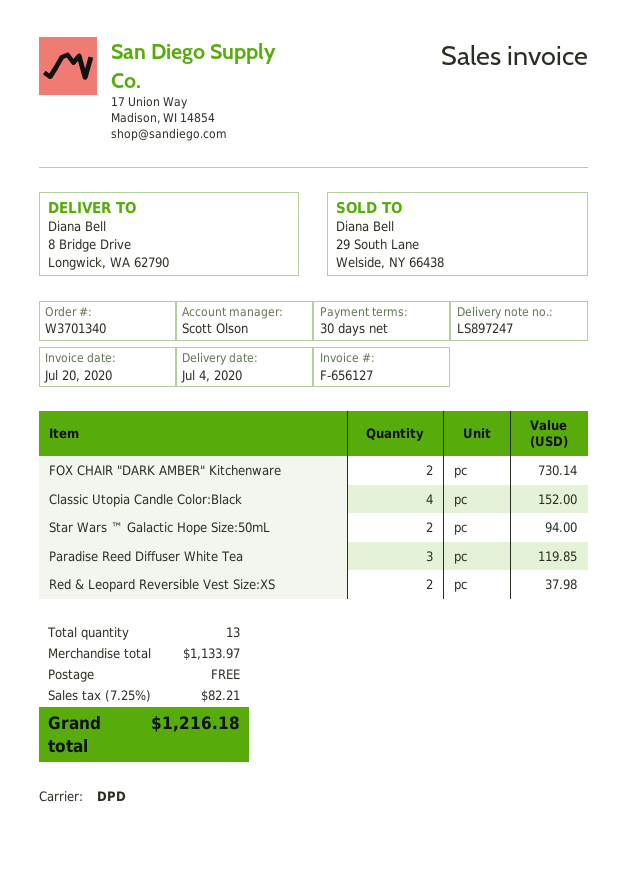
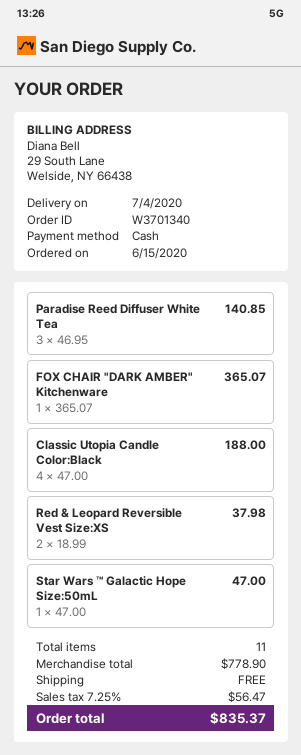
FOX CHAIR "DARK AMBER" Kitchenware: 2 for 730.14 -> 1 for 365.07
Classic Utopia Candle Color:Black: 4 for 152.00 -> 4 for 188.00
Star Wars ™ Galactic Hope Size:50mL: 2 for 94.00 -> 1 for 47.00
Paradise Reed Diffuser White Tea: 3 for 119.85 -> 3 for 140.85
total quantity: 13 -> 11
subtotal: 1133.97 -> 778.90
tax: 7.25% = 82.21 -> 7.25% = 56.47
total: 1216.18 -> 835.37

